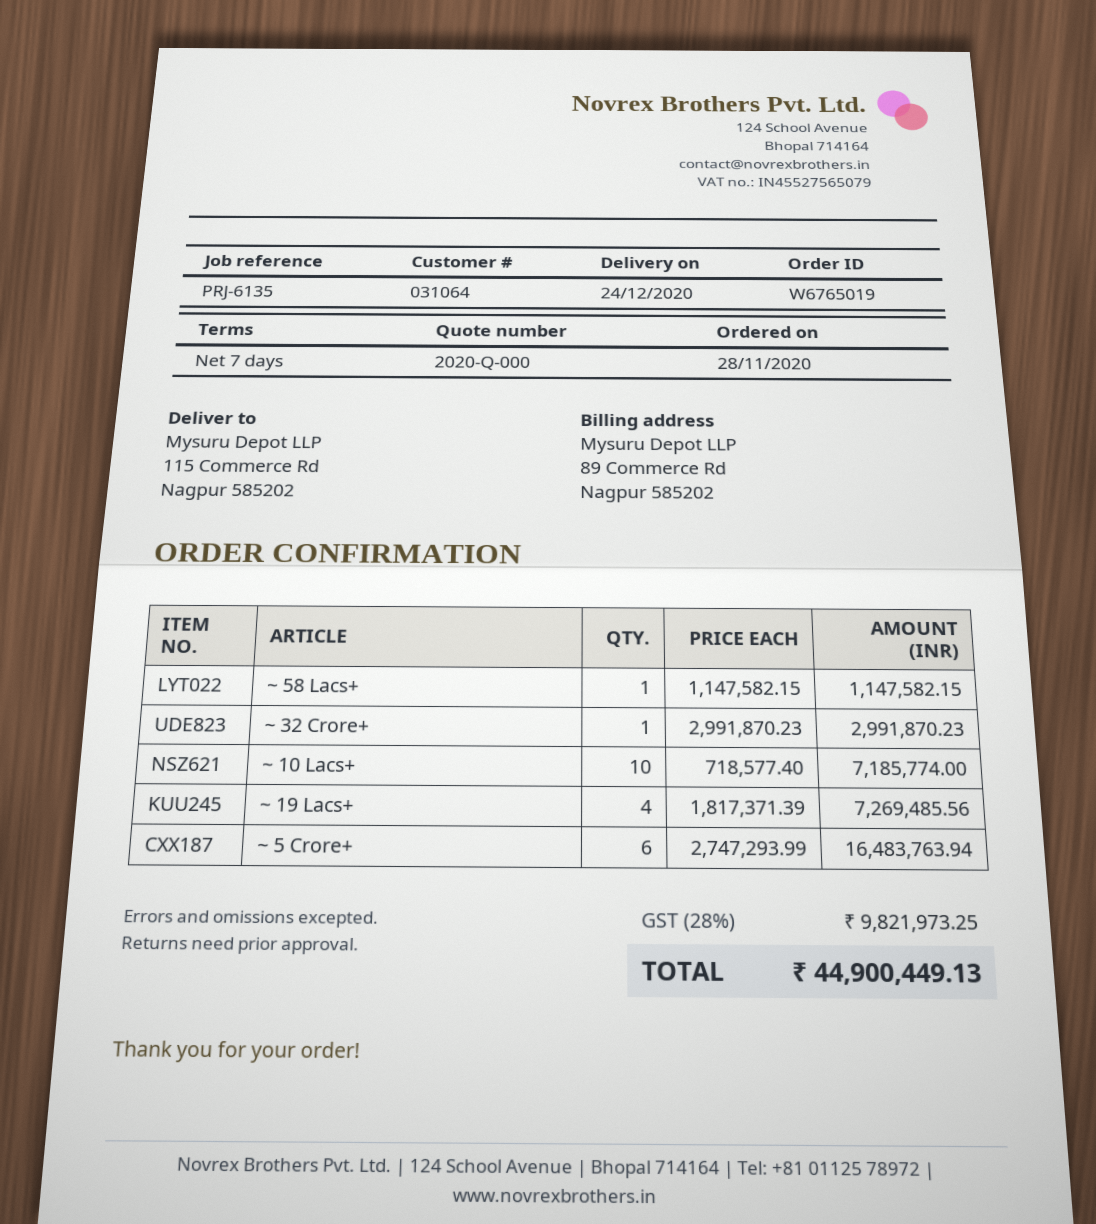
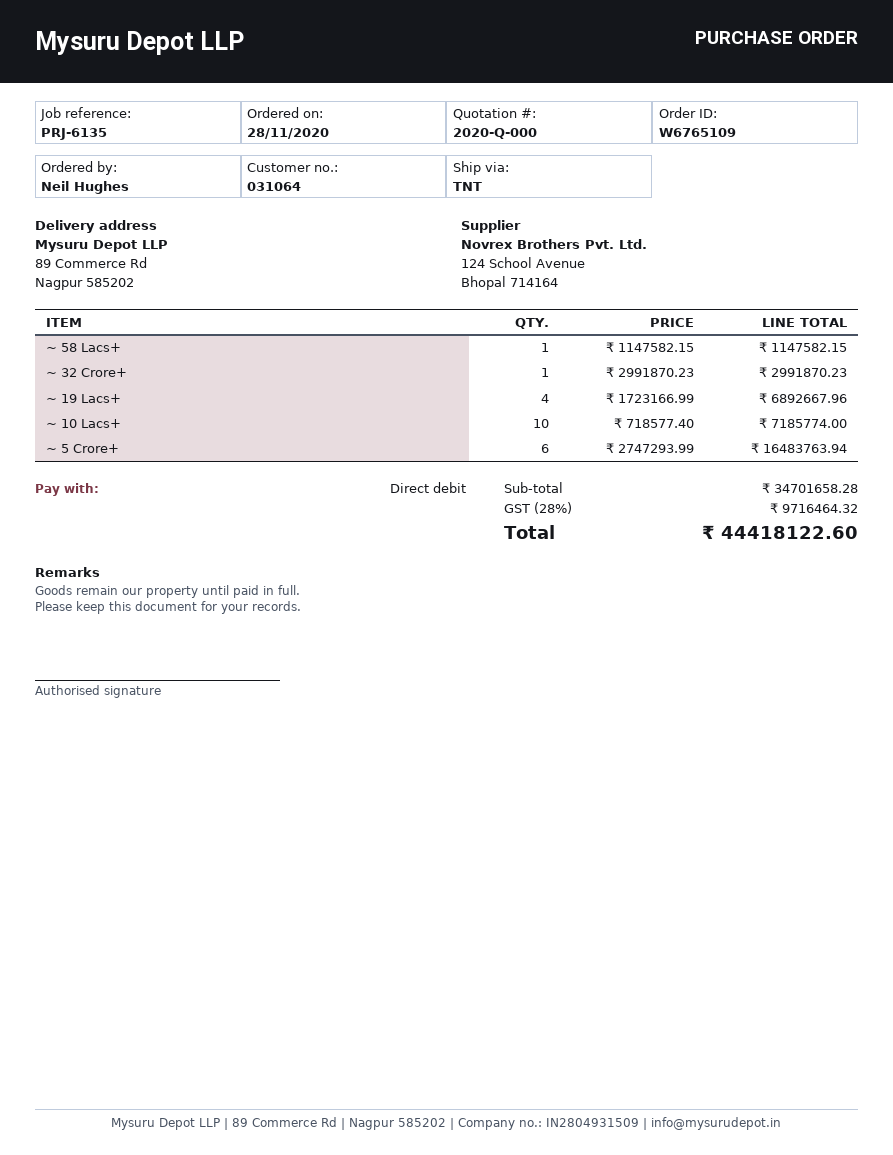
order number: W6765019 -> W6765109
ship to: 115 Commerce Rd, Nagpur 585202 -> 89 Commerce Rd, Nagpur 585202
~ 19 Lacs+: 4 x 1817371.39 = 7269485.56 -> 4 x 1723166.99 = 6892667.96
tax: 28% = 9821973.25 -> 28% = 9716464.32
total: 44900449.13 -> 44418122.60

